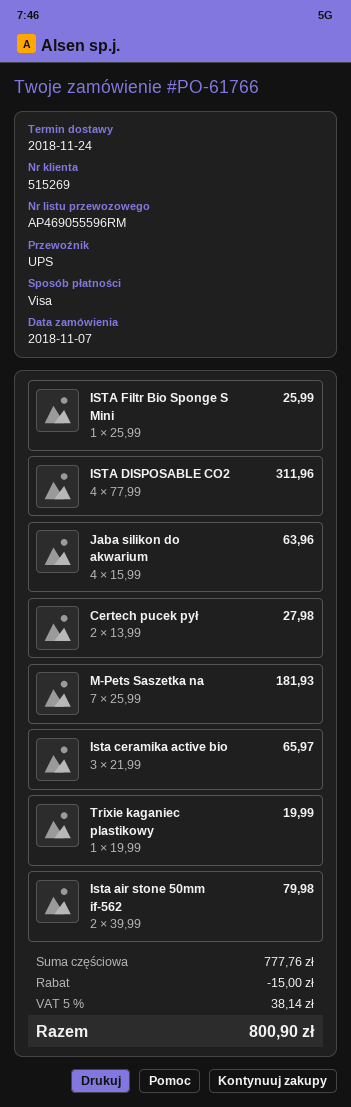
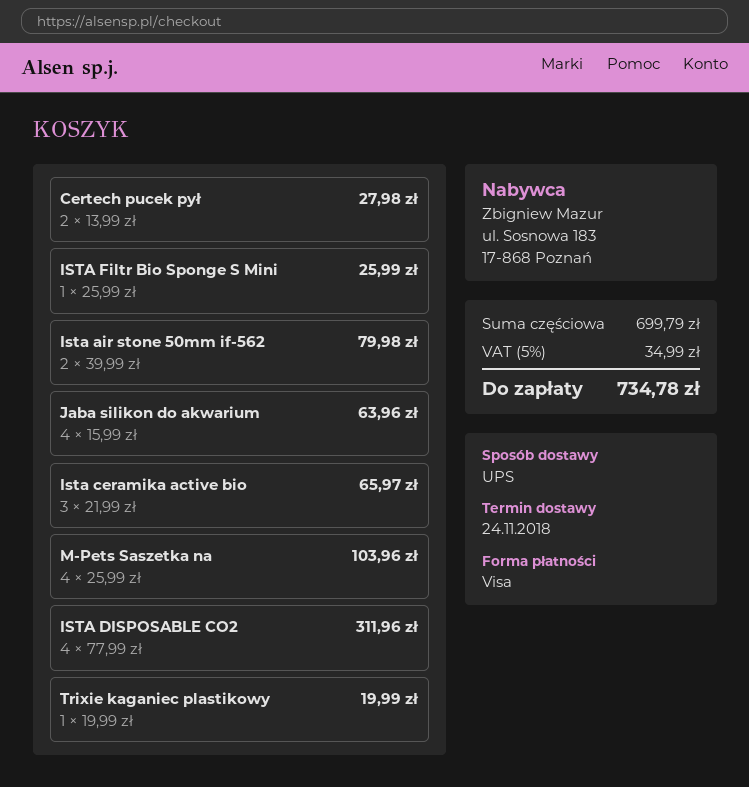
M-Pets Saszetka na: 7 x 25.99 = 181.93 -> 4 x 25.99 = 103.96
subtotal: 777.76 -> 699.79
discount: 15.00 -> none
tax: 5% = 38.14 -> 5% = 34.99
total: 800.90 -> 734.78

